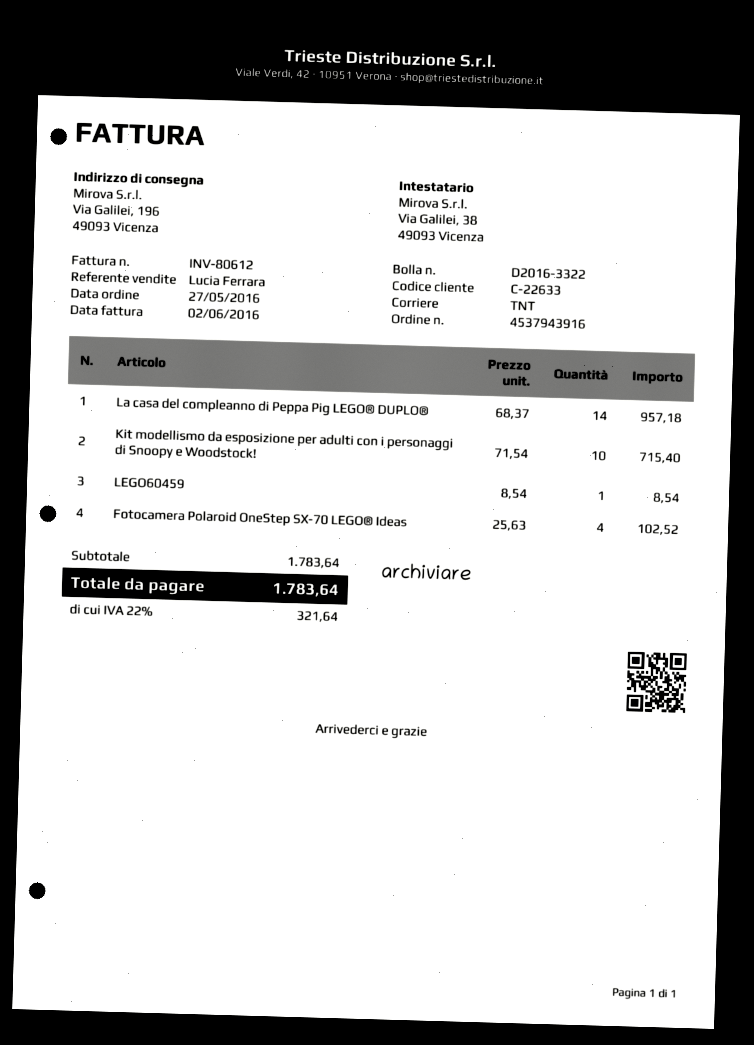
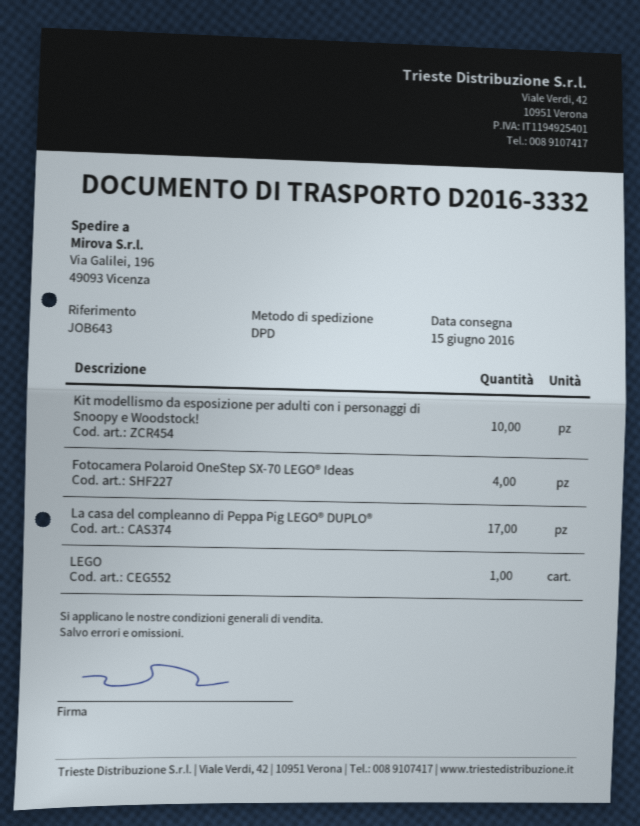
delivery note number: D2016-3322 -> D2016-3332
shipping method: TNT -> DPD
La casa del compleanno di Peppa Pig LEGO® DUPLO®: 14 -> 17
LEGO60459: 1 -> none
LEGO: none -> 1

